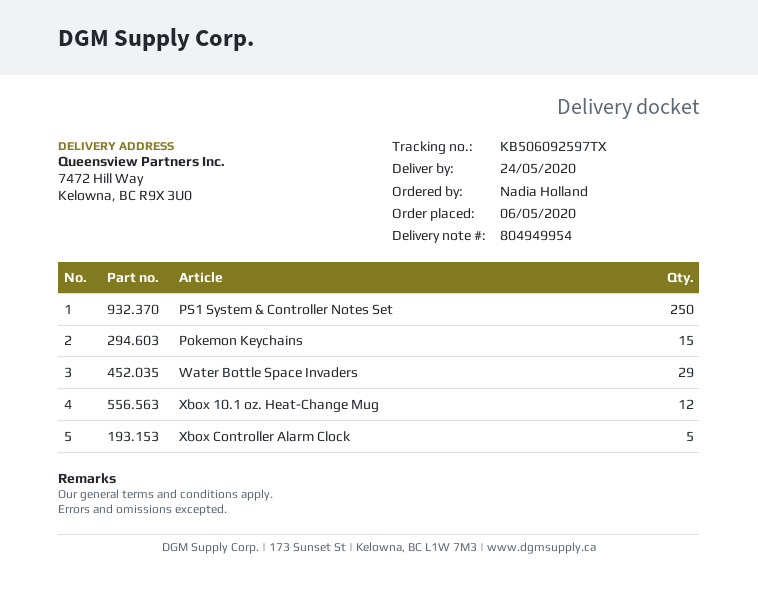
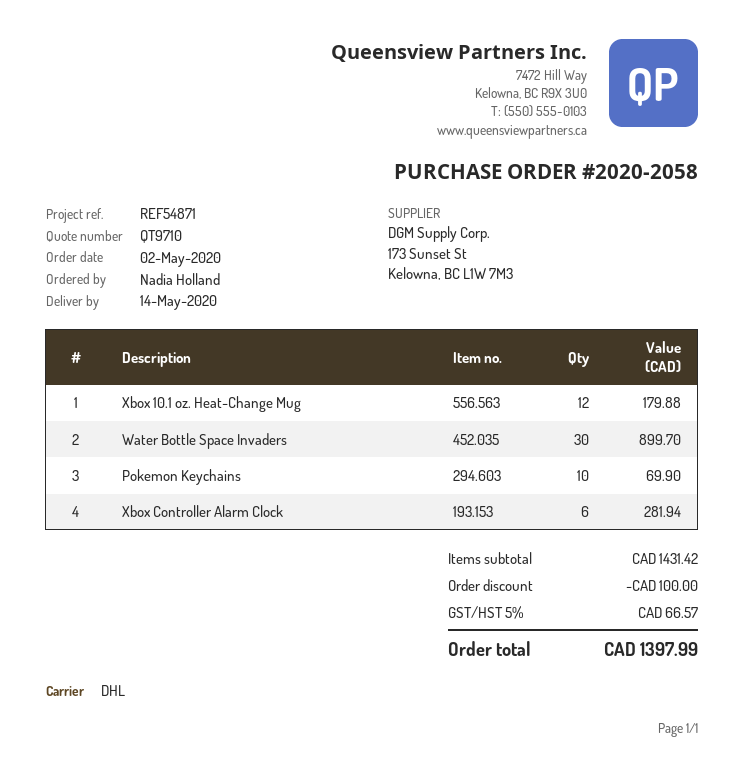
order date: 2020-05-06 -> 2020-05-02
delivery date: 2020-05-24 -> 2020-05-14
PS1 System & Controller Notes Set: 250 -> none
Pokemon Keychains: 15 -> 10
Water Bottle Space Invaders: 29 -> 30
Xbox Controller Alarm Clock: 5 -> 6

